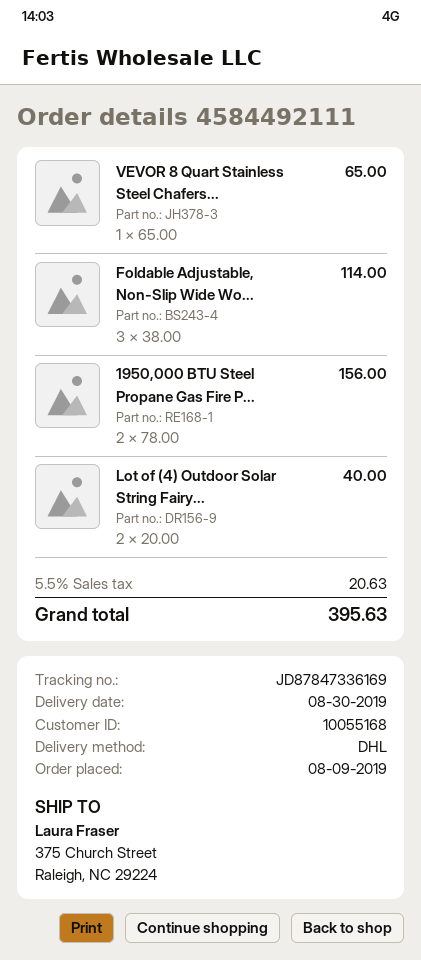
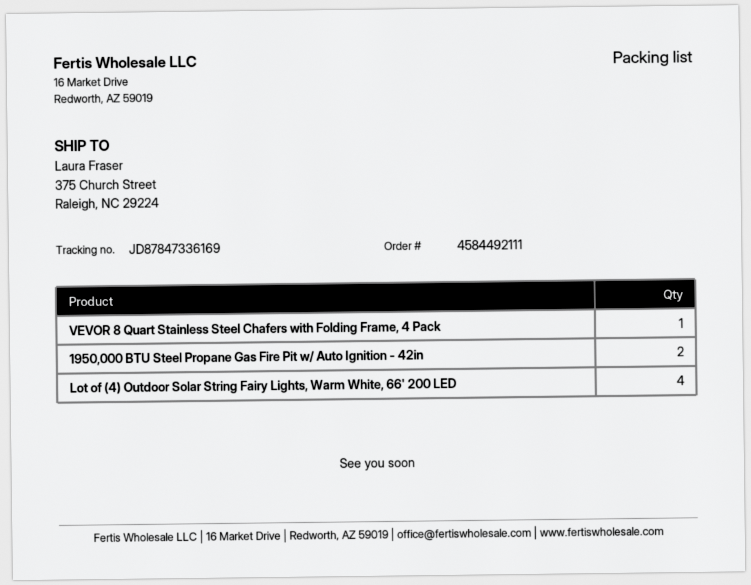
Foldable Adjustable, Non-Slip Wide Wo...: 3 -> none
Lot of (4) Outdoor Solar String Fairy...: 2 -> 4

